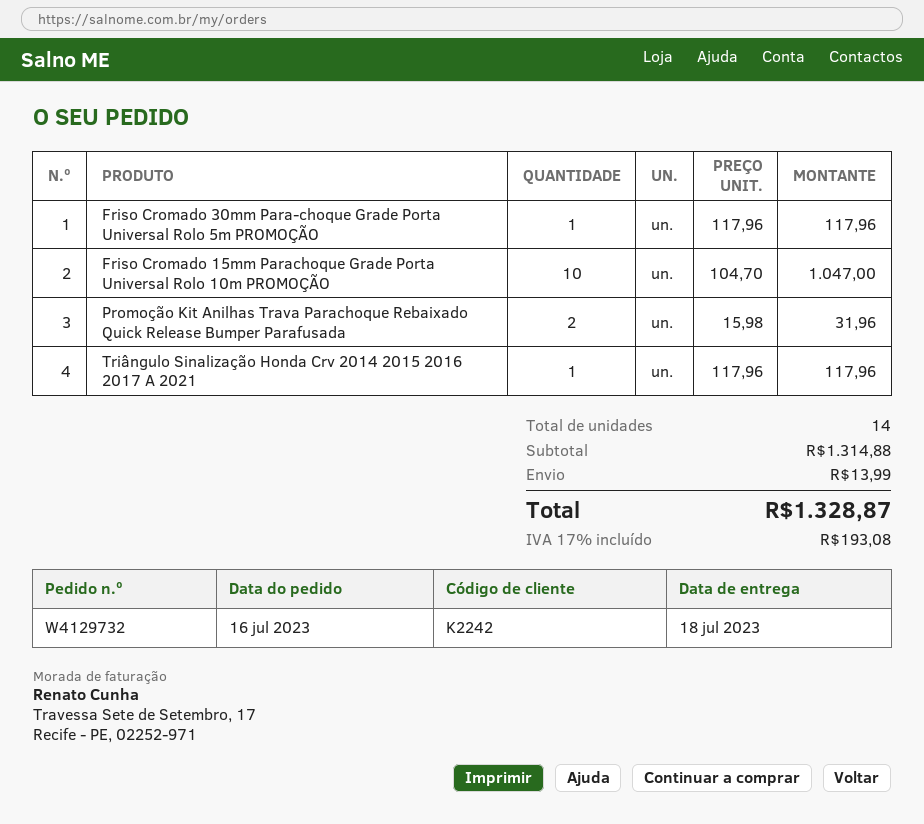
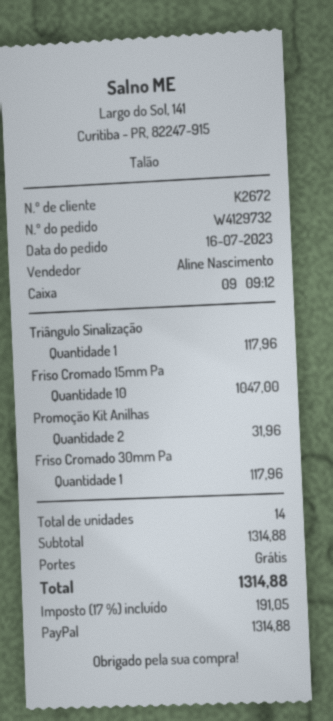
customer number: K2242 -> K2672
shipping: 13.99 -> 0.00
tax: 17% = 193.08 -> 17% = 191.05
total: 1328.87 -> 1314.88

